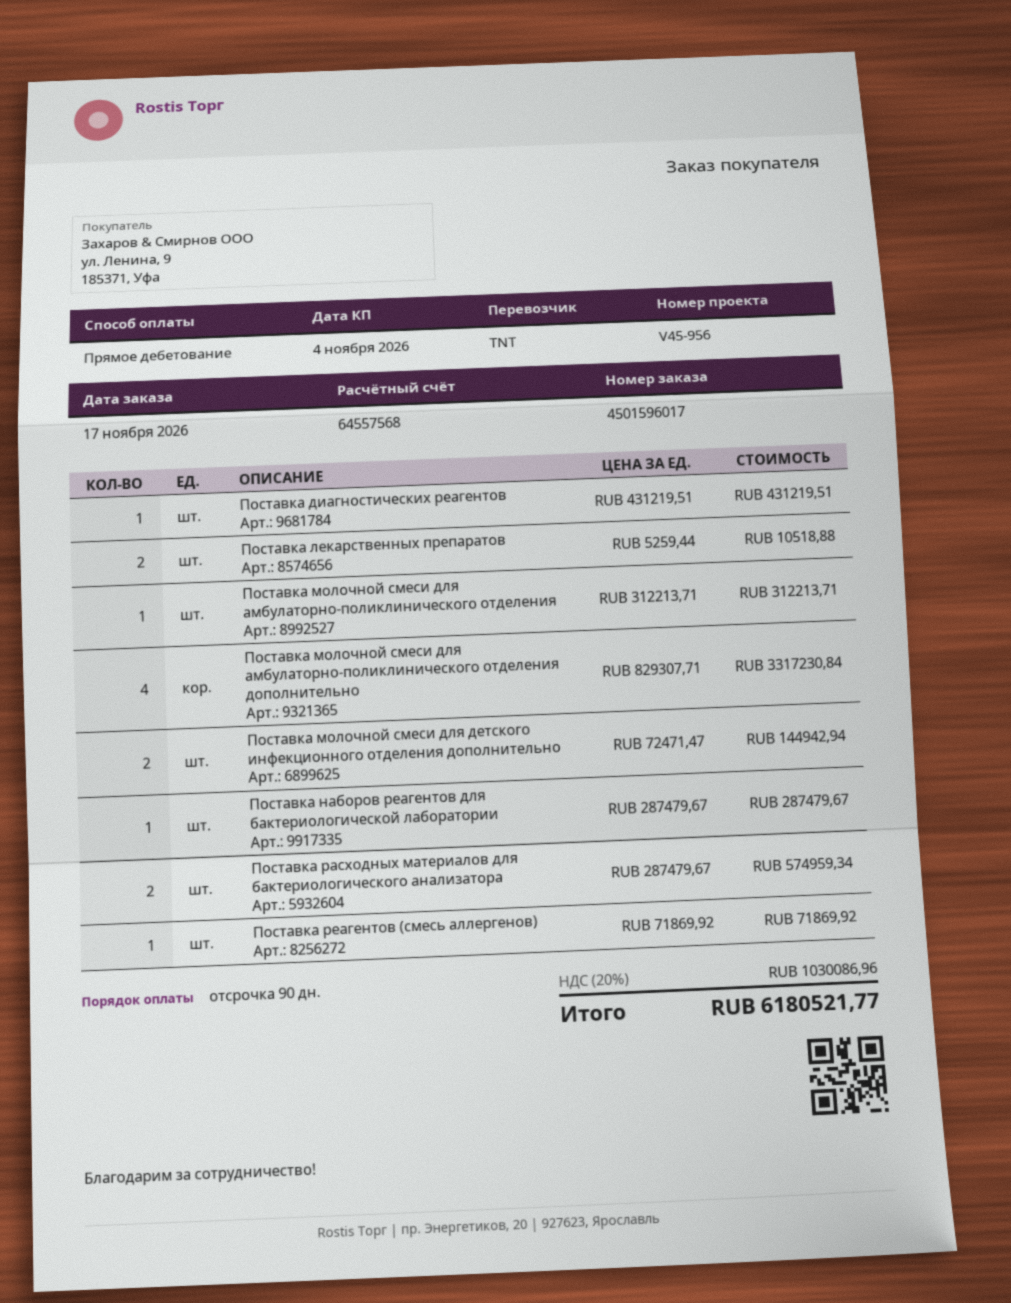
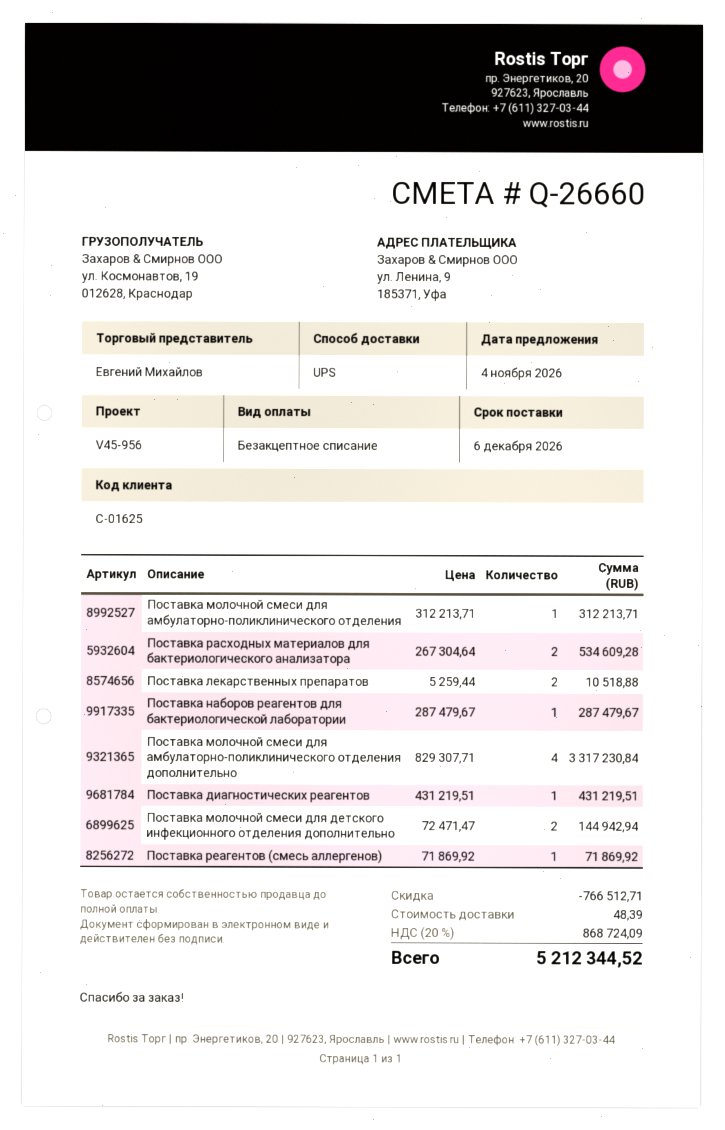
shipping method: TNT -> UPS
Поставка расходных материалов для бактериологического анализатора: 2 x 287479.67 = 574959.34 -> 2 x 267304.64 = 534609.28
discount: none -> 766512.71
shipping: none -> 48.39
tax: 20% = 1030086.96 -> 20% = 868724.09
total: 6180521.77 -> 5212344.52

